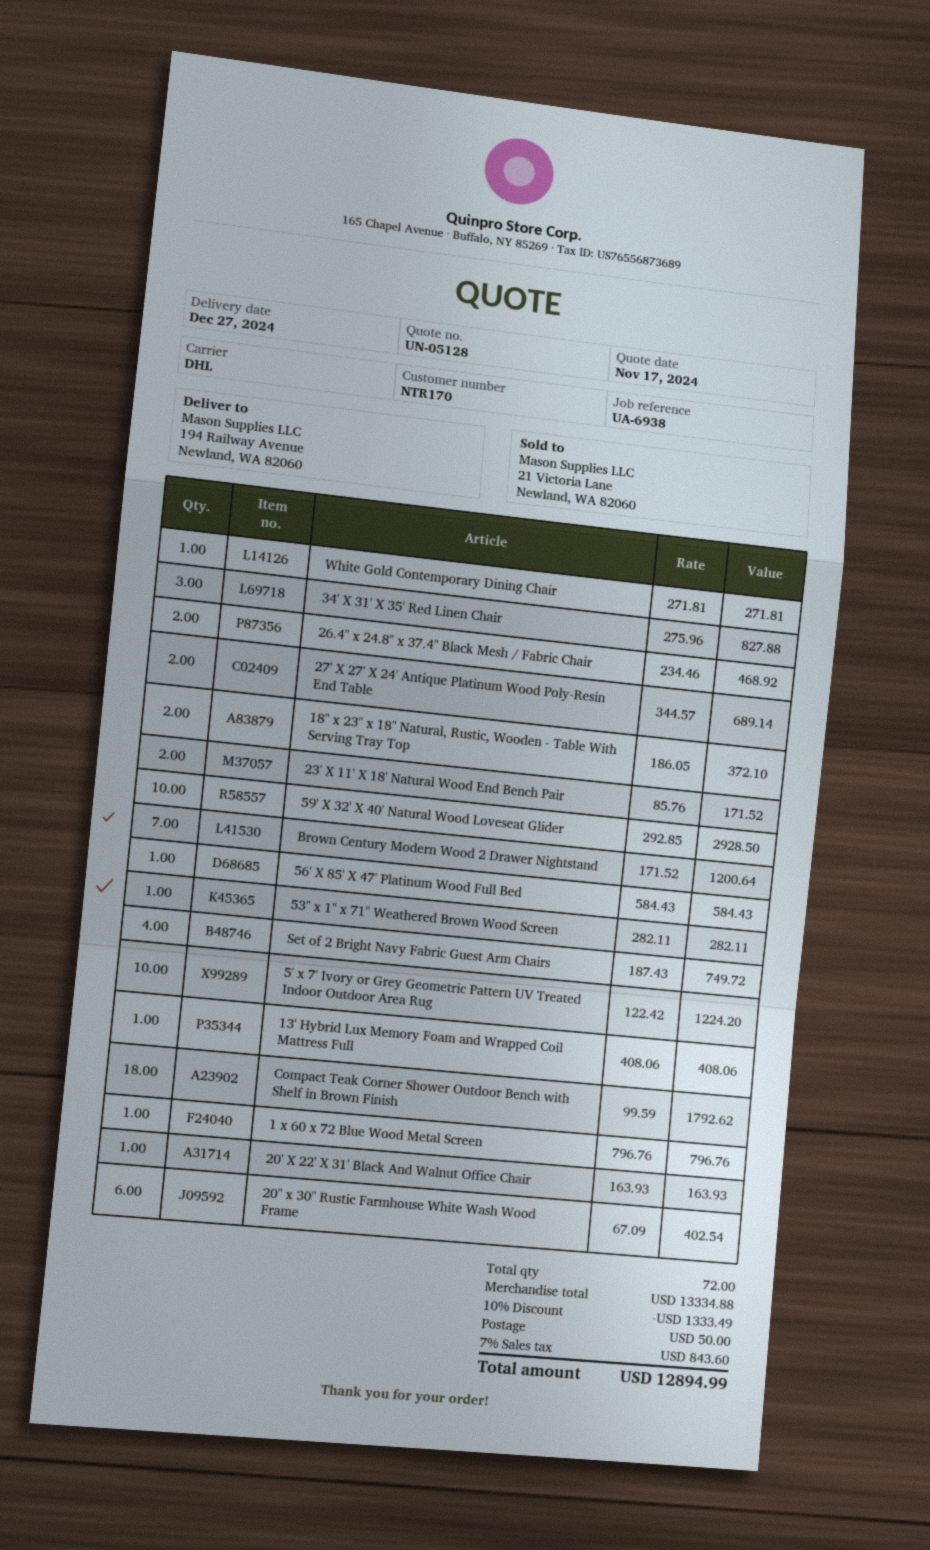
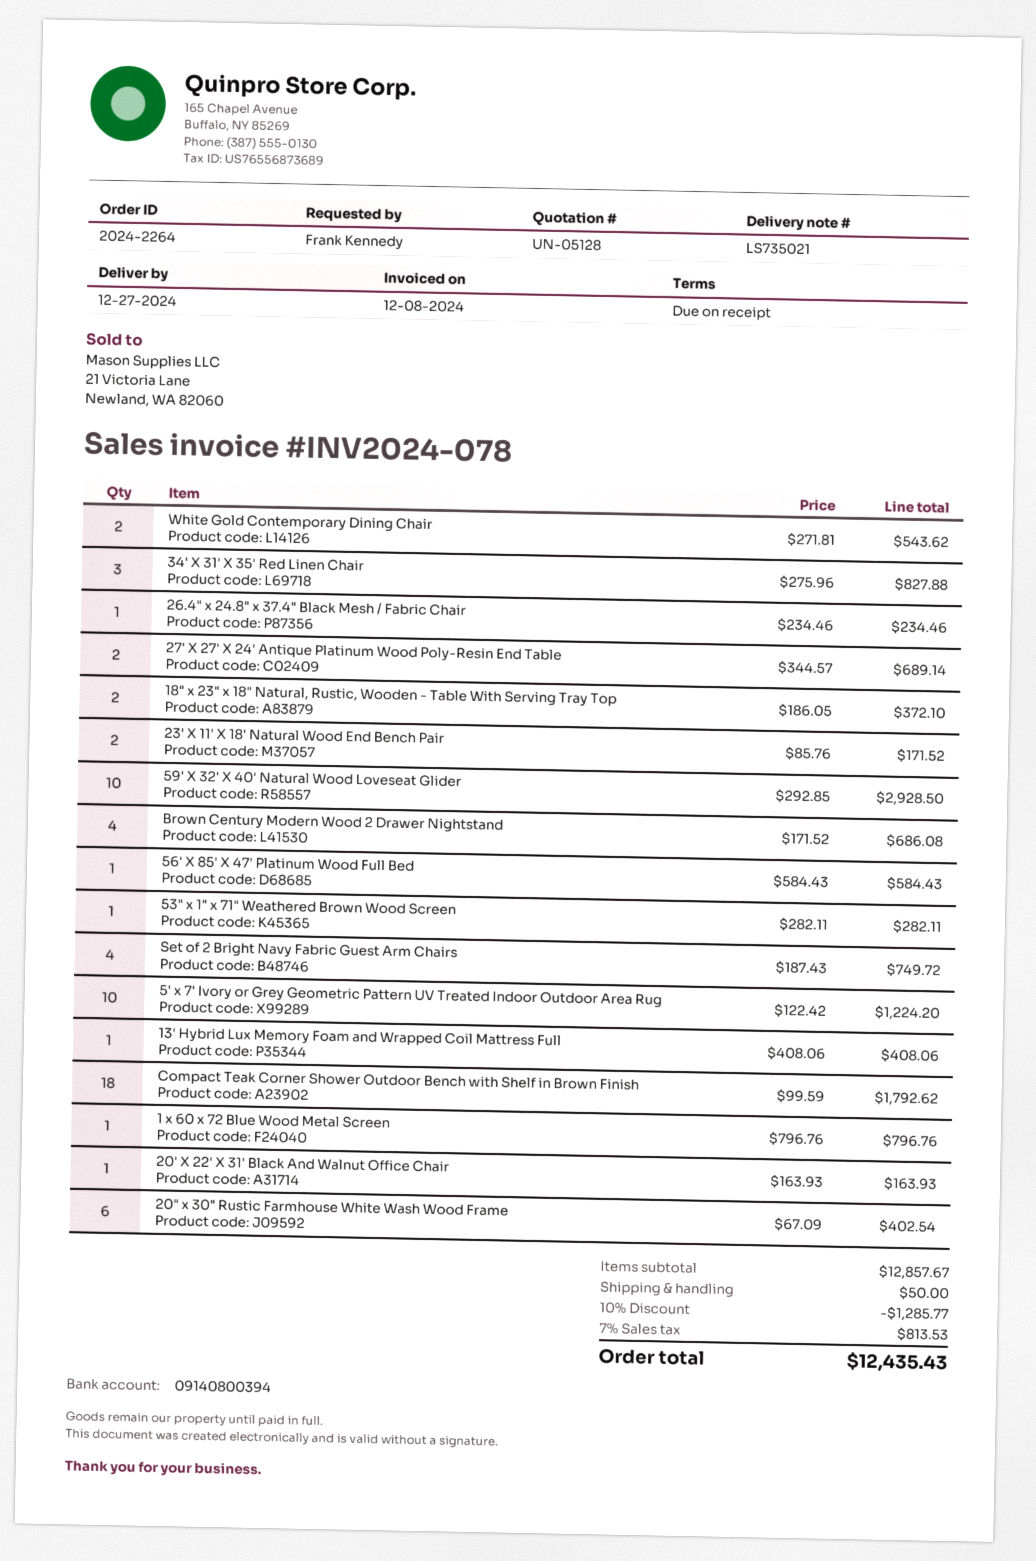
White Gold Contemporary Dining Chair: 1 x 271.81 = 271.81 -> 2 x 271.81 = 543.62
26.4" x 24.8" x 37.4" Black Mesh / Fabric Chair: 2 x 234.46 = 468.92 -> 1 x 234.46 = 234.46
Brown Century Modern Wood 2 Drawer Nightstand: 7 x 171.52 = 1200.64 -> 4 x 171.52 = 686.08
subtotal: 13334.88 -> 12857.67
discount: 10% = 1333.49 -> 10% = 1285.77
tax: 7% = 843.60 -> 7% = 813.53
total: 12894.99 -> 12435.43

